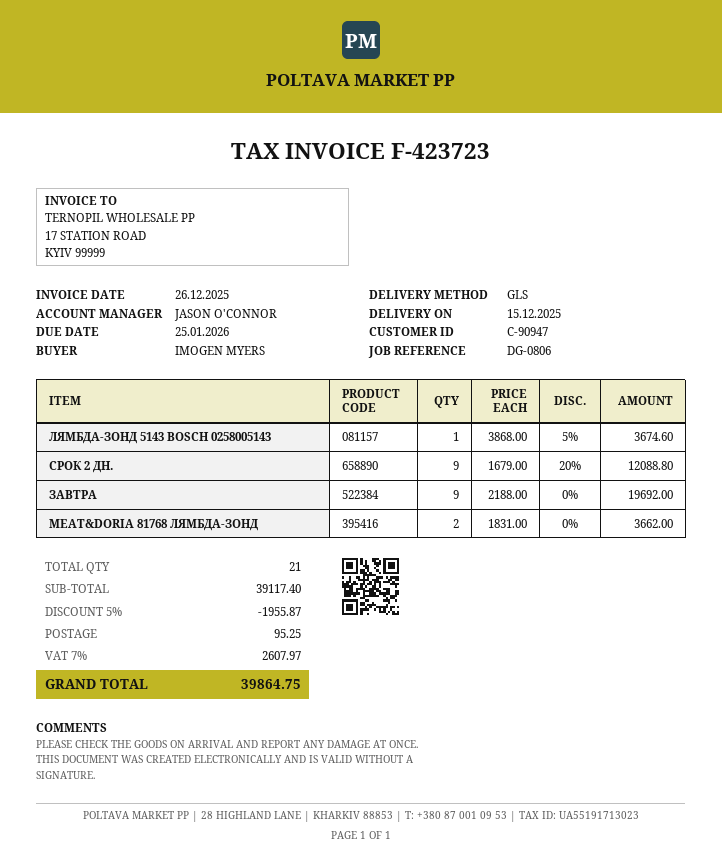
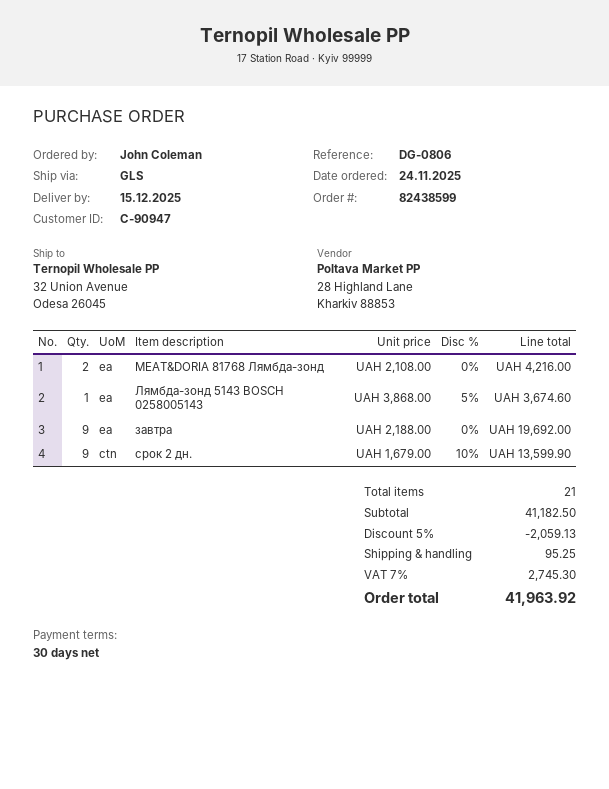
ordered by: IMOGEN MYERS -> John Coleman
СРОК 2 ДН.: 9 x 1679.00 - 20% = 12088.80 -> 9 x 1679.00 - 10% = 13599.90
MEAT&DORIA 81768 ЛЯМБДА-ЗОНД: 2 x 1831.00 = 3662.00 -> 2 x 2108.00 = 4216.00
subtotal: 39117.40 -> 41182.50
discount: 5% = 1955.87 -> 5% = 2059.13
tax: 7% = 2607.97 -> 7% = 2745.30
total: 39864.75 -> 41963.92

